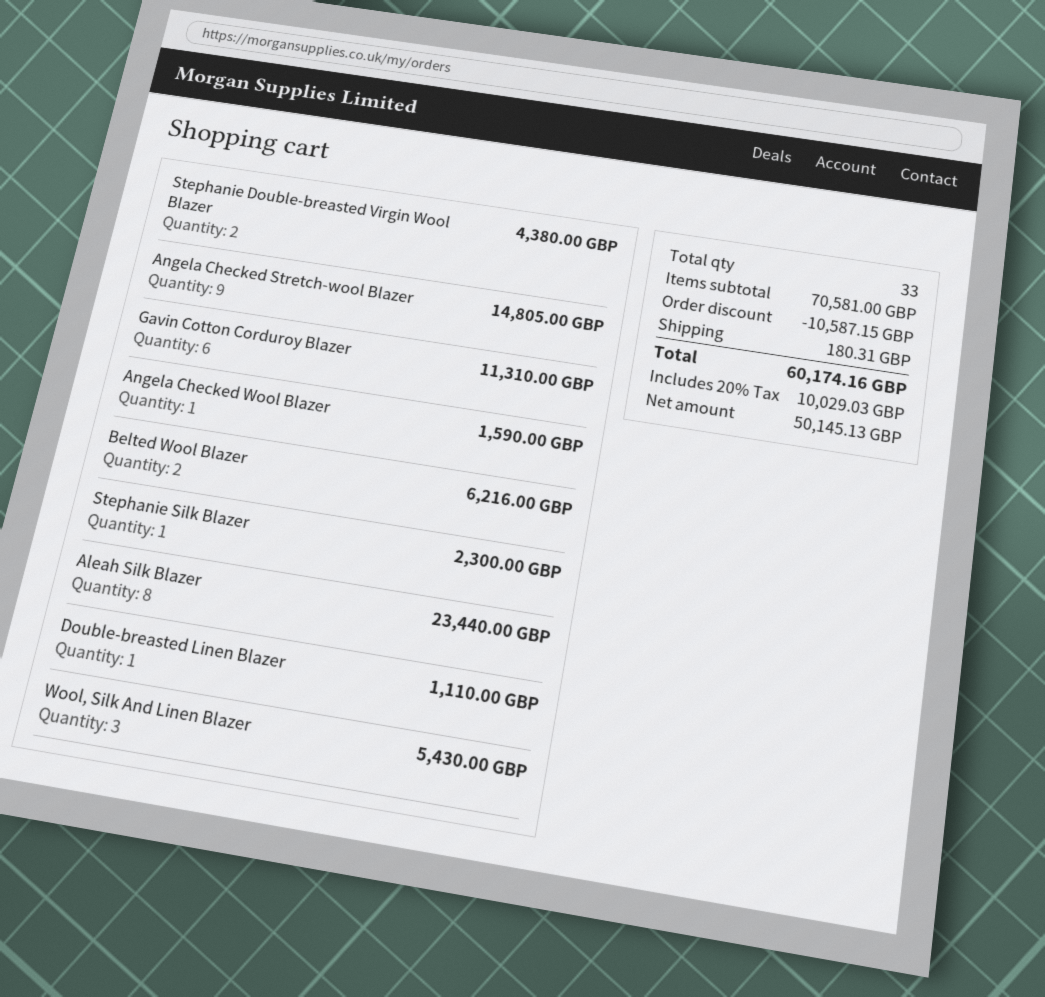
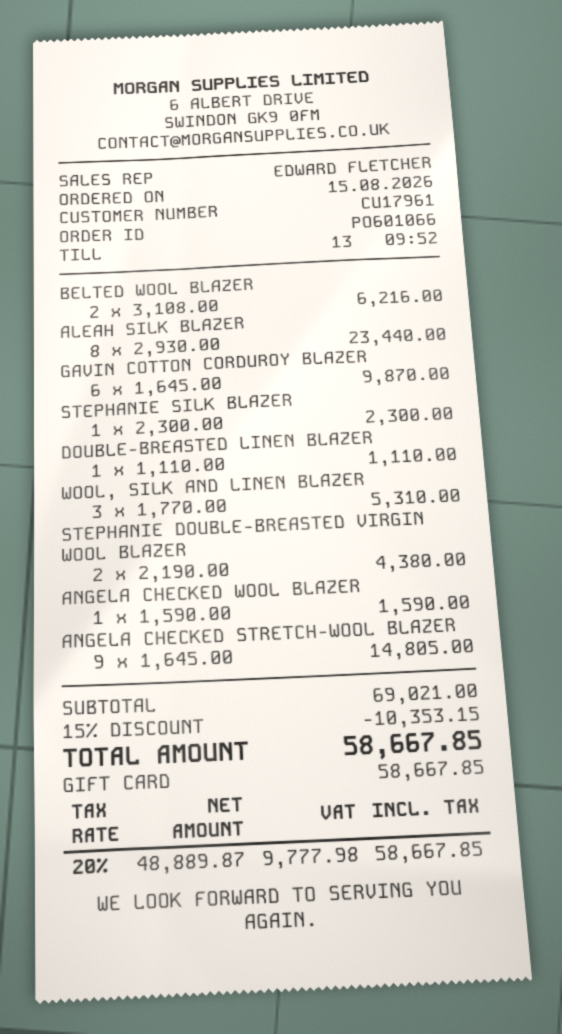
Gavin Cotton Corduroy Blazer: 6 for 11310.00 -> 6 for 9870.00
Wool, Silk And Linen Blazer: 3 for 5430.00 -> 3 for 5310.00
subtotal: 70581.00 -> 69021.00
discount: 10587.15 -> 10353.15
shipping: 180.31 -> none
net: 50145.13 -> 48889.87
tax: 20% = 10029.03 -> 20% = 9777.98
total: 60174.16 -> 58667.85

